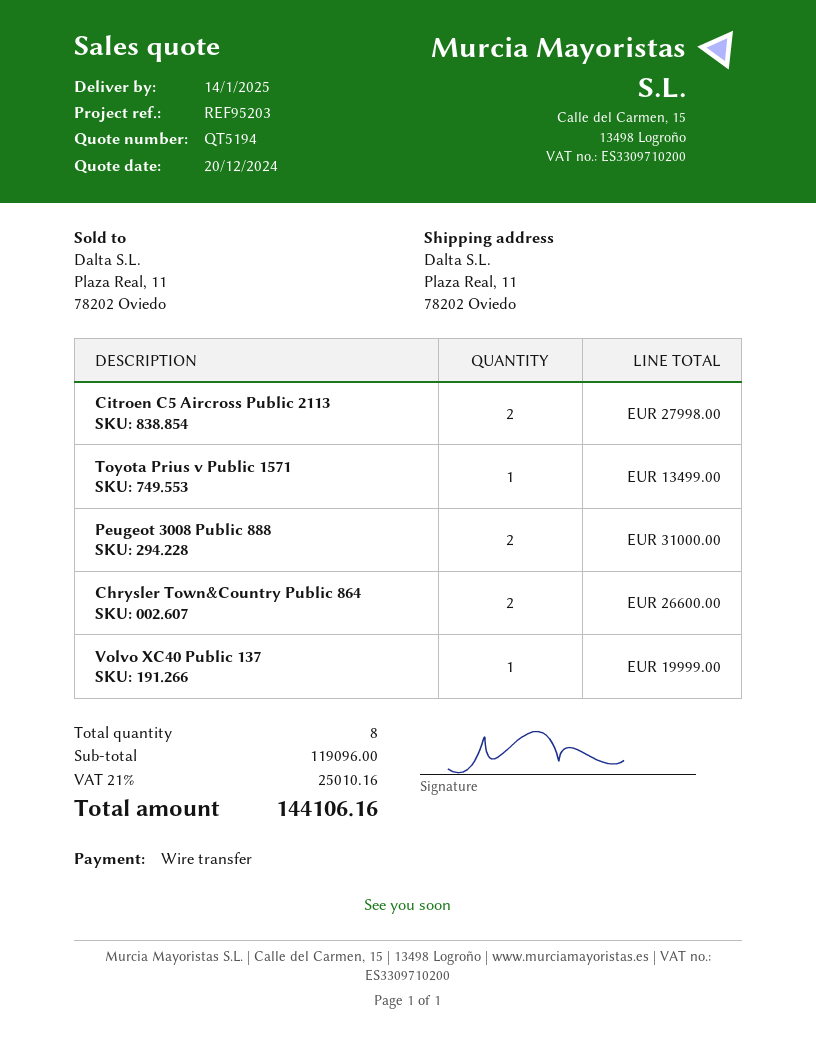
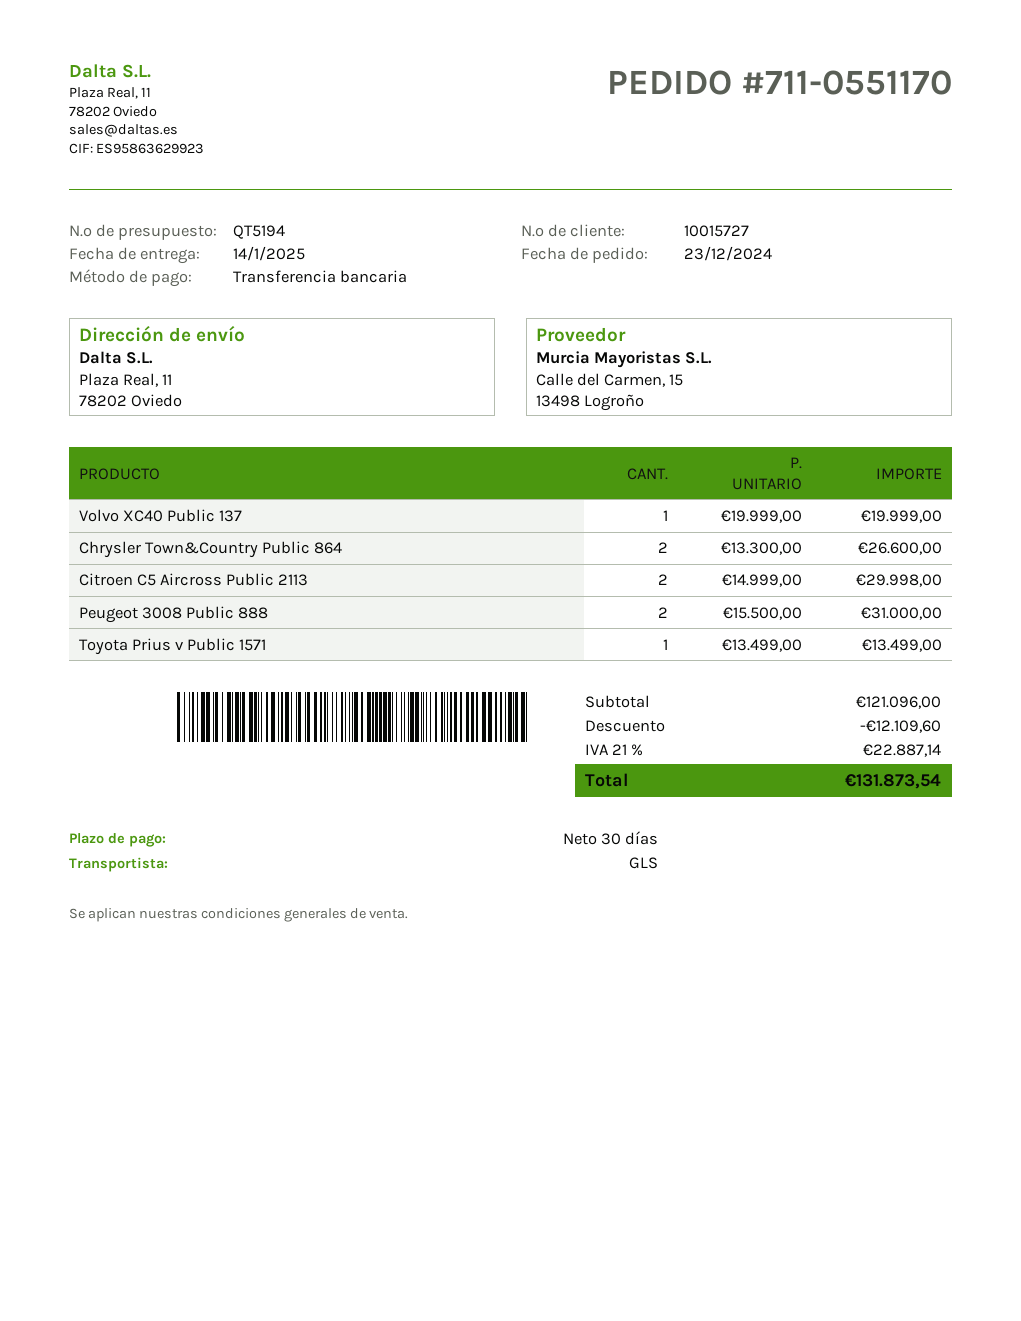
Citroen C5 Aircross Public 2113: 2 for 27998.00 -> 2 for 29998.00
subtotal: 119096.00 -> 121096.00
discount: none -> 12109.60
tax: 21% = 25010.16 -> 21% = 22887.14
total: 144106.16 -> 131873.54

